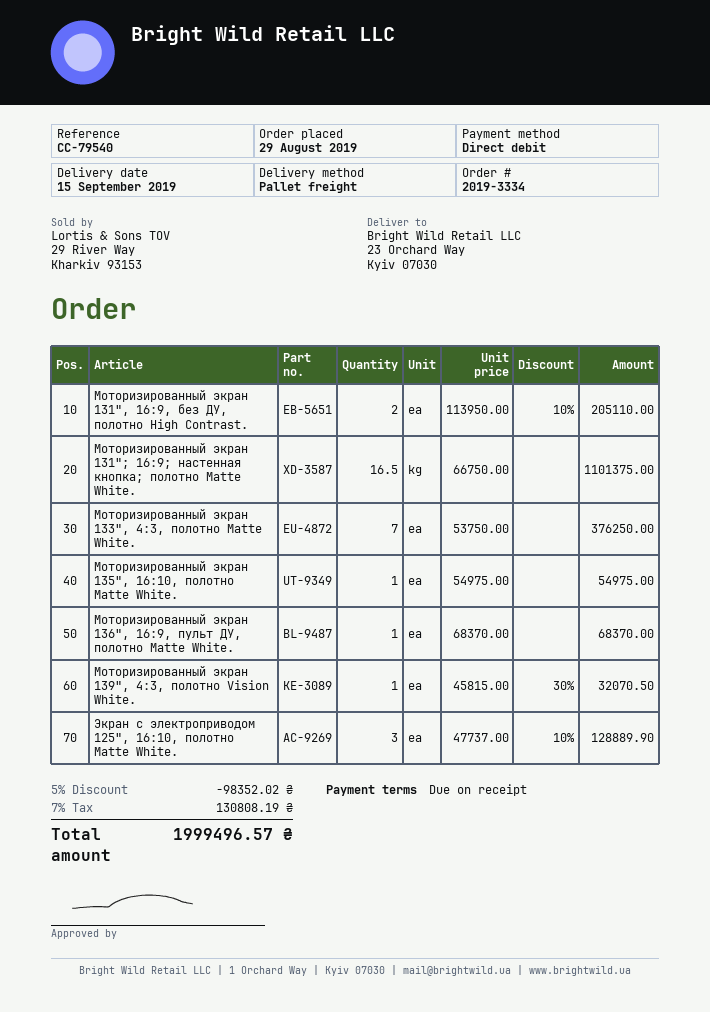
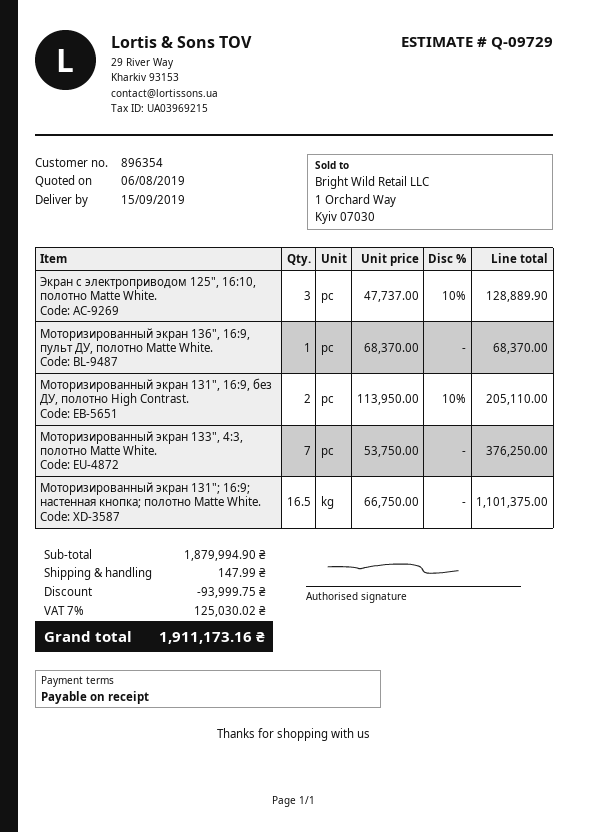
Моторизированный экран 135", 16:10, полотно Matte White.: 1 x 54975.00 = 54975.00 -> none
Моторизированный экран 139", 4:3, полотно Vision White.: 1 x 45815.00 - 30% = 32070.50 -> none
discount: 98352.02 -> 93999.75
shipping: none -> 147.99
tax: 7% = 130808.19 -> 7% = 125030.02
total: 1999496.57 -> 1911173.16

